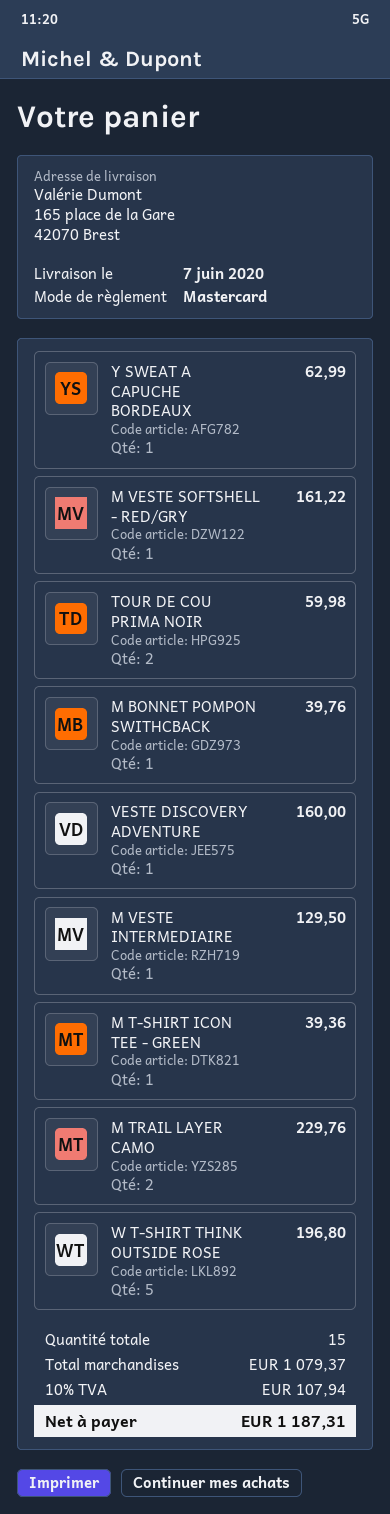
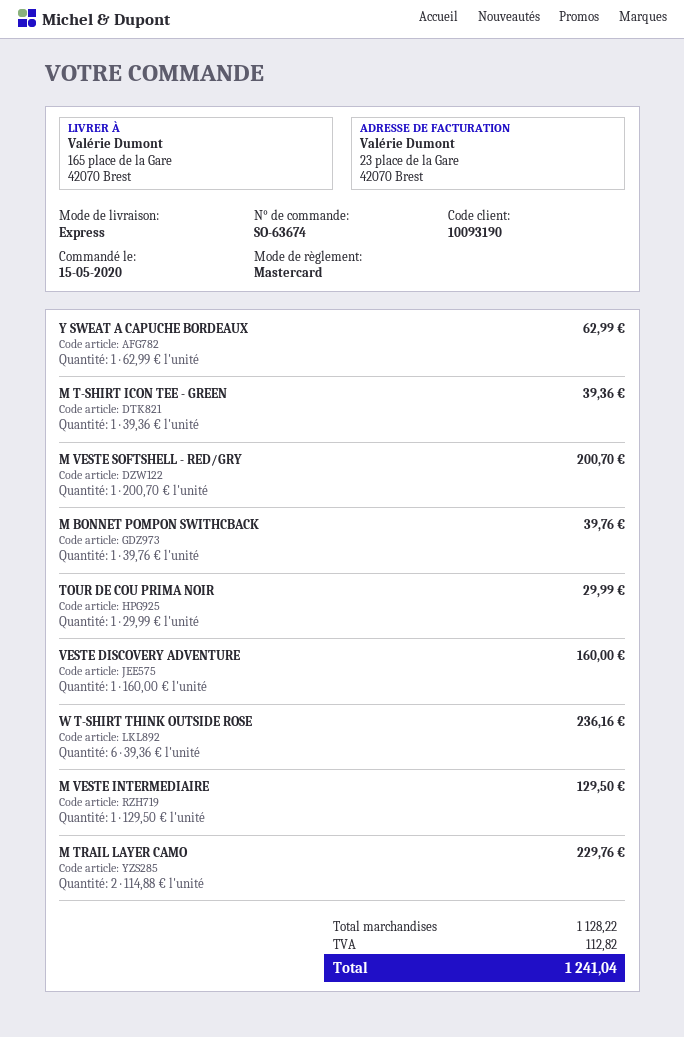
M VESTE SOFTSHELL - RED/GRY: 1 for 161.22 -> 1 for 200.70
TOUR DE COU PRIMA NOIR: 2 for 59.98 -> 1 for 29.99
W T-SHIRT THINK OUTSIDE ROSE: 5 for 196.80 -> 6 for 236.16
subtotal: 1079.37 -> 1128.22
tax: 107.94 -> 112.82
total: 1187.31 -> 1241.04

